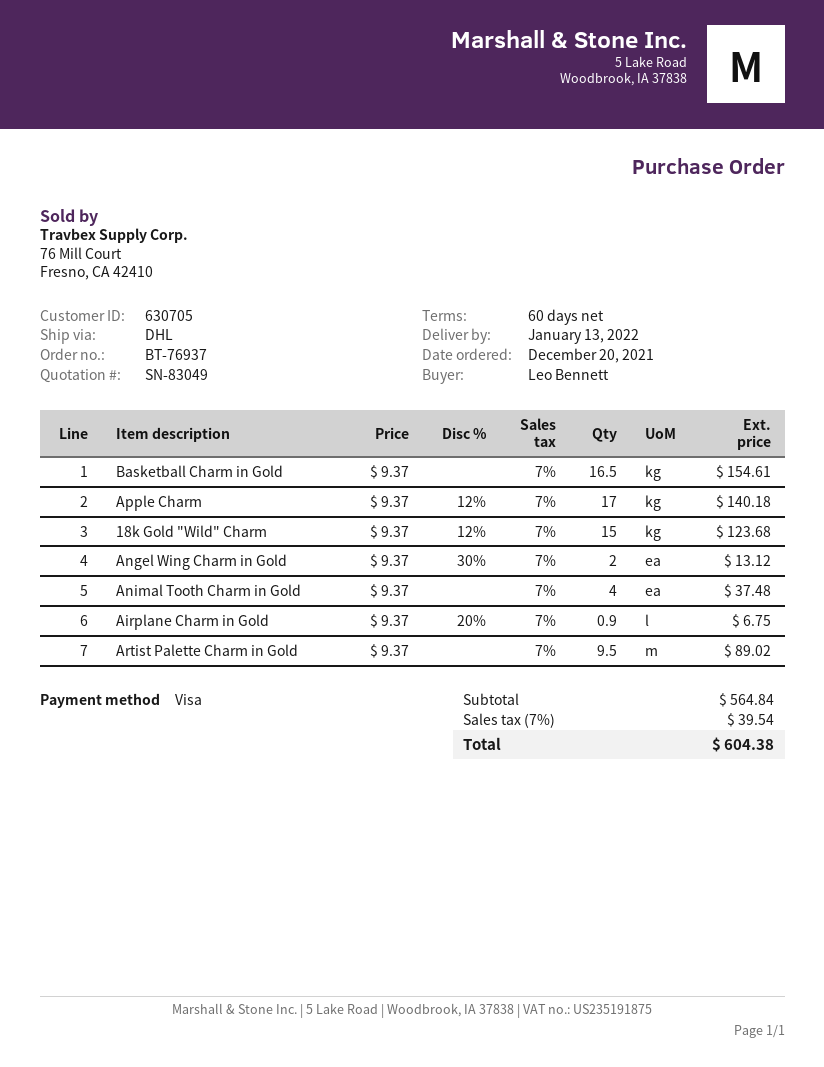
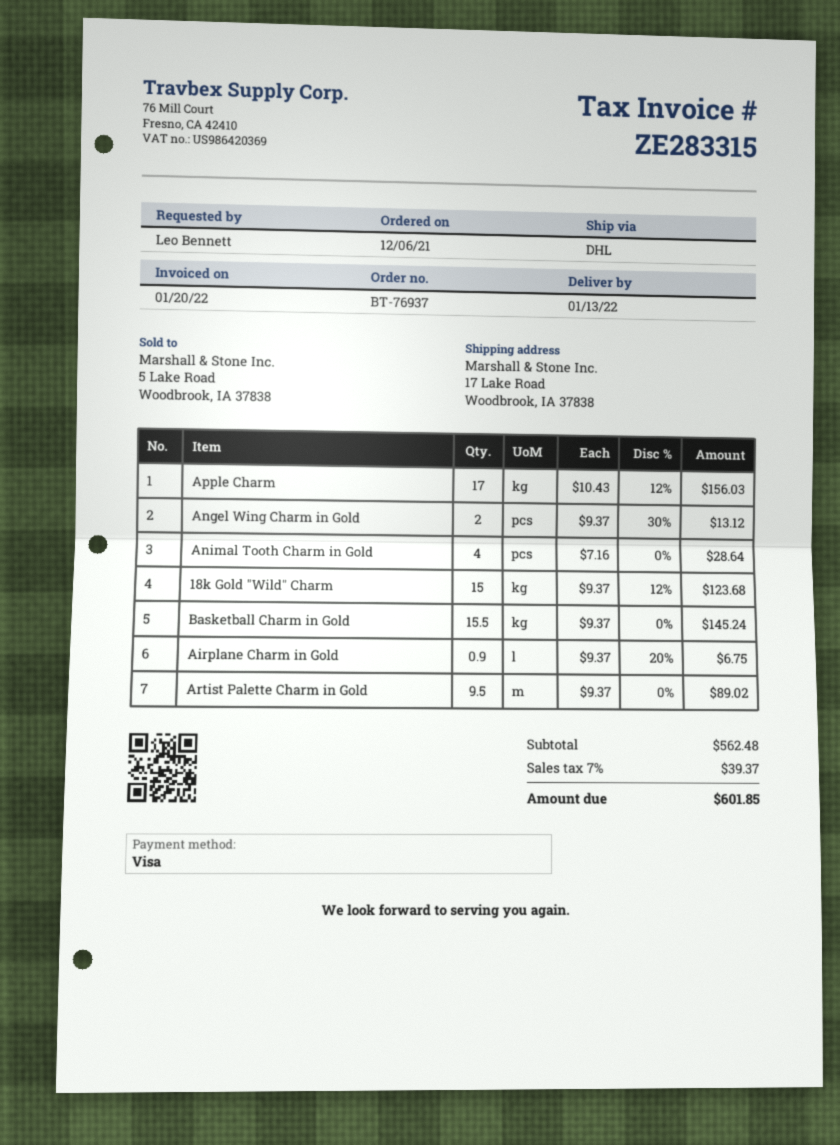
order date: 2021-12-20 -> 2021-12-06
Basketball Charm in Gold: 16.5 x 9.37 = 154.61 -> 15.5 x 9.37 = 145.24
Apple Charm: 17 x 9.37 - 12% = 140.18 -> 17 x 10.43 - 12% = 156.03
Animal Tooth Charm in Gold: 4 x 9.37 = 37.48 -> 4 x 7.16 = 28.64
subtotal: 564.84 -> 562.48
tax: 7% = 39.54 -> 7% = 39.37
total: 604.38 -> 601.85

